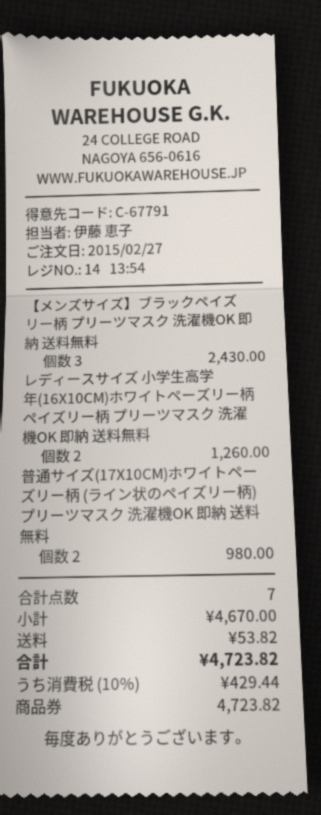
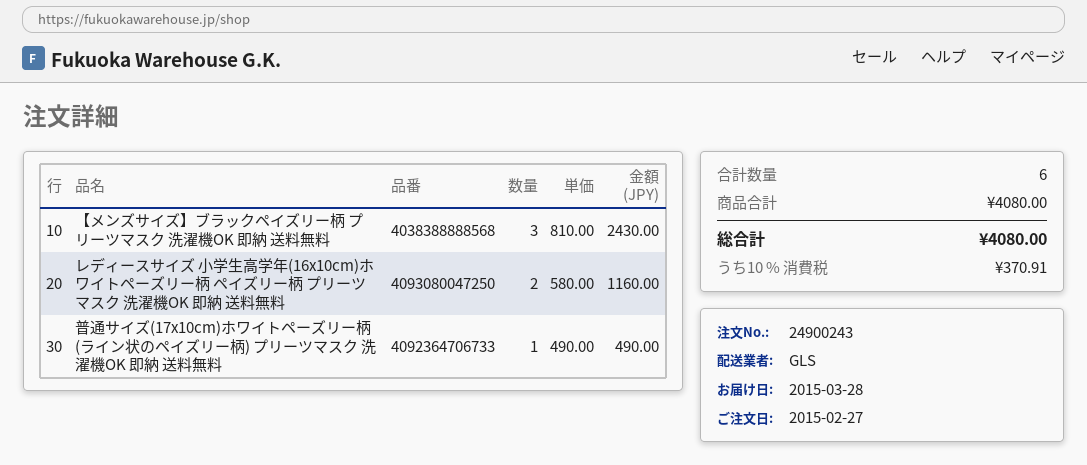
レディースサイズ 小学生高学年(16X10CM)ホワイトペーズリー柄 ペイズリー柄 プリーツマスク 洗濯機OK 即納 送料無料: 2 for 1260.00 -> 2 for 1160.00
普通サイズ(17X10CM)ホワイトペーズリー柄 (ライン状のペイズリー柄) プリーツマスク 洗濯機OK 即納 送料無料: 2 for 980.00 -> 1 for 490.00
total quantity: 7 -> 6
subtotal: 4670.00 -> 4080.00
shipping: 53.82 -> none
tax: 10% = 429.44 -> 10% = 370.91
total: 4723.82 -> 4080.00

